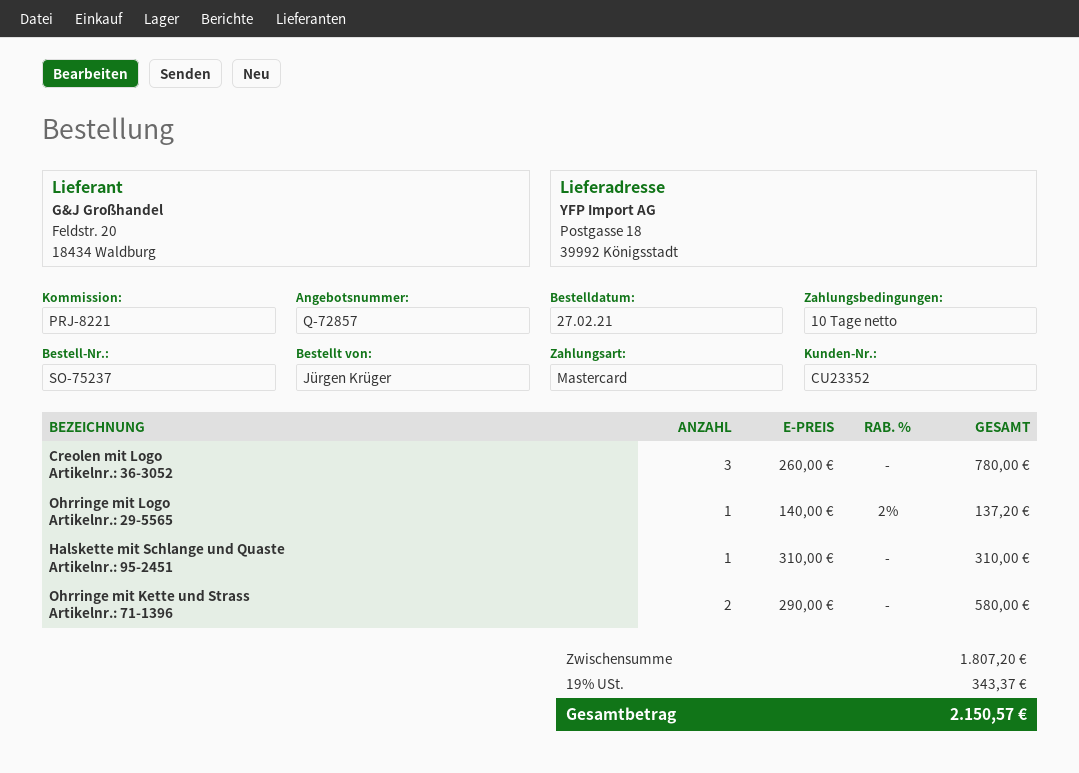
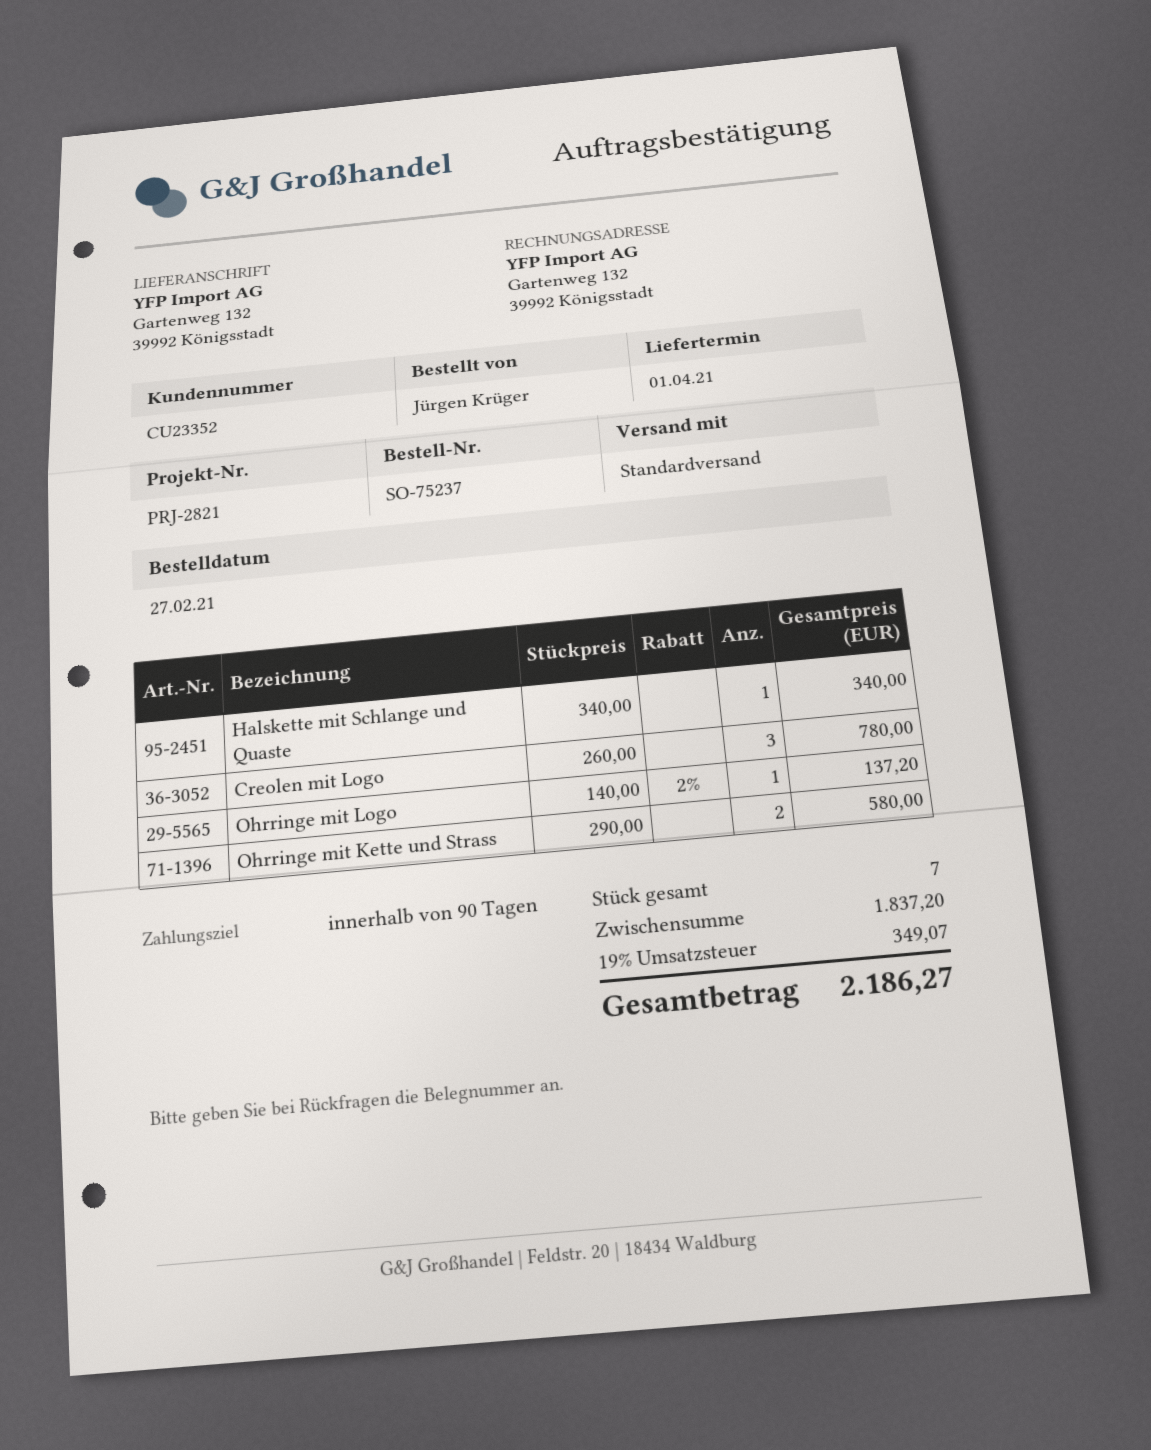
payment terms: 10 days -> 90 days
reference: PRJ-8221 -> PRJ-2821
ship to: Postgasse 18, 39992 Königsstadt -> Gartenweg 132, 39992 Königsstadt
Halskette mit Schlange und Quaste: 1 x 310.00 = 310.00 -> 1 x 340.00 = 340.00
subtotal: 1807.20 -> 1837.20
tax: 19% = 343.37 -> 19% = 349.07
total: 2150.57 -> 2186.27

